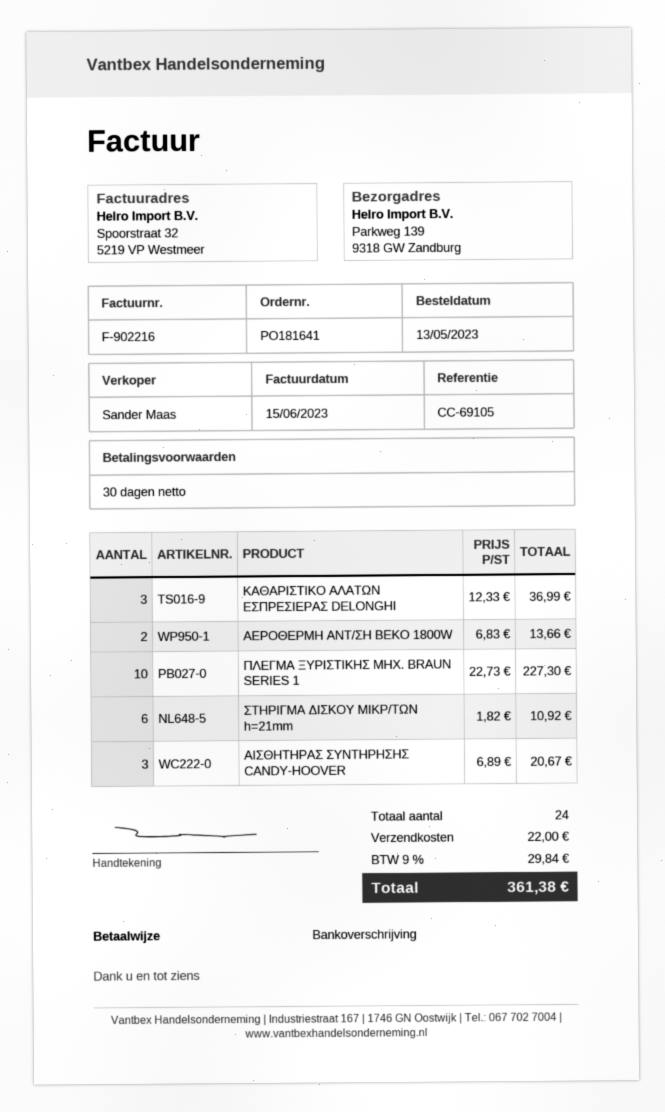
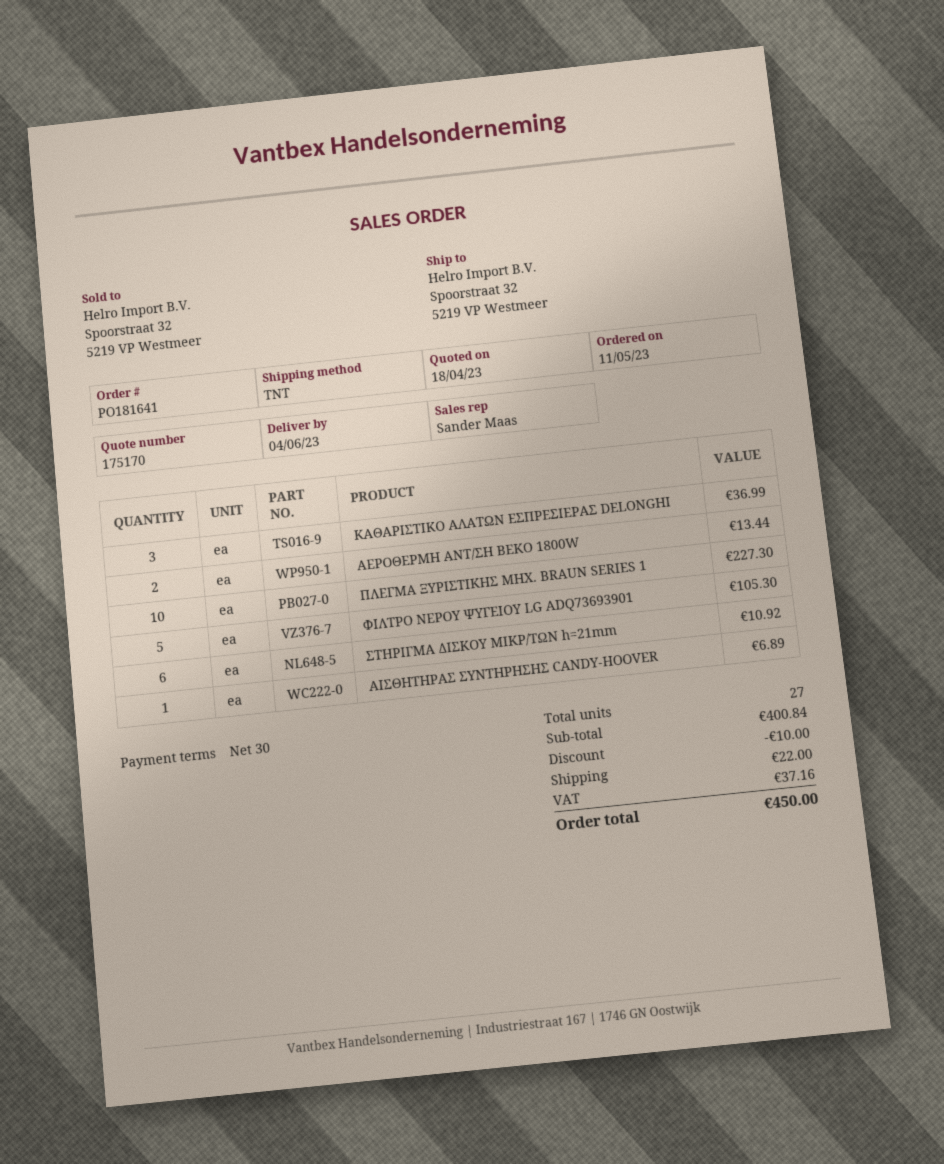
order date: 2023-05-13 -> 2023-05-11
ship to: Parkweg 139, 9318 GW Zandburg -> Spoorstraat 32, 5219 VP Westmeer
ΑΕΡΟΘΕΡΜΗ ΑΝΤ/ΣΗ BEKO 1800W: 2 for 13.66 -> 2 for 13.44
ΑΙΣΘΗΤΗΡΑΣ ΣΥΝΤΗΡΗΣΗΣ CANDY-HOOVER: 3 for 20.67 -> 1 for 6.89
ΦΙΛΤΡΟ ΝΕΡΟΥ ΨΥΓΕΙΟΥ LG ADQ73693901: none -> 5 for 105.30
total quantity: 24 -> 27
discount: none -> 10.00
tax: 29.84 -> 37.16
total: 361.38 -> 450.00

